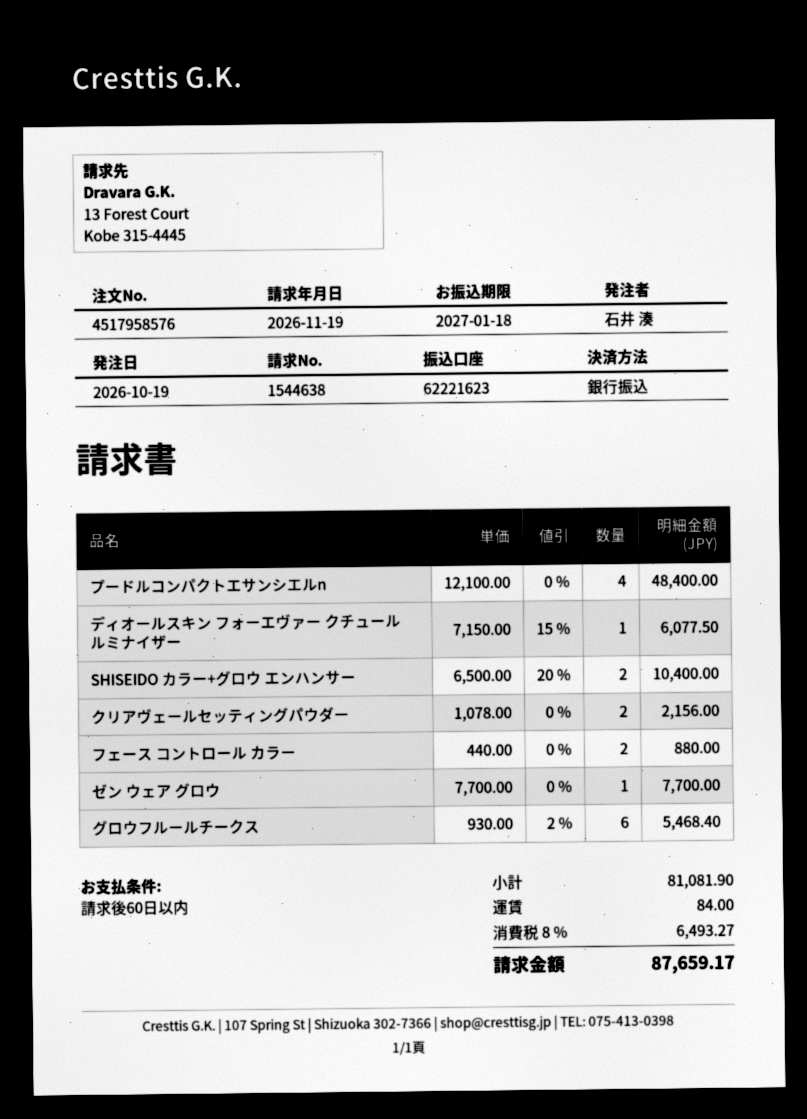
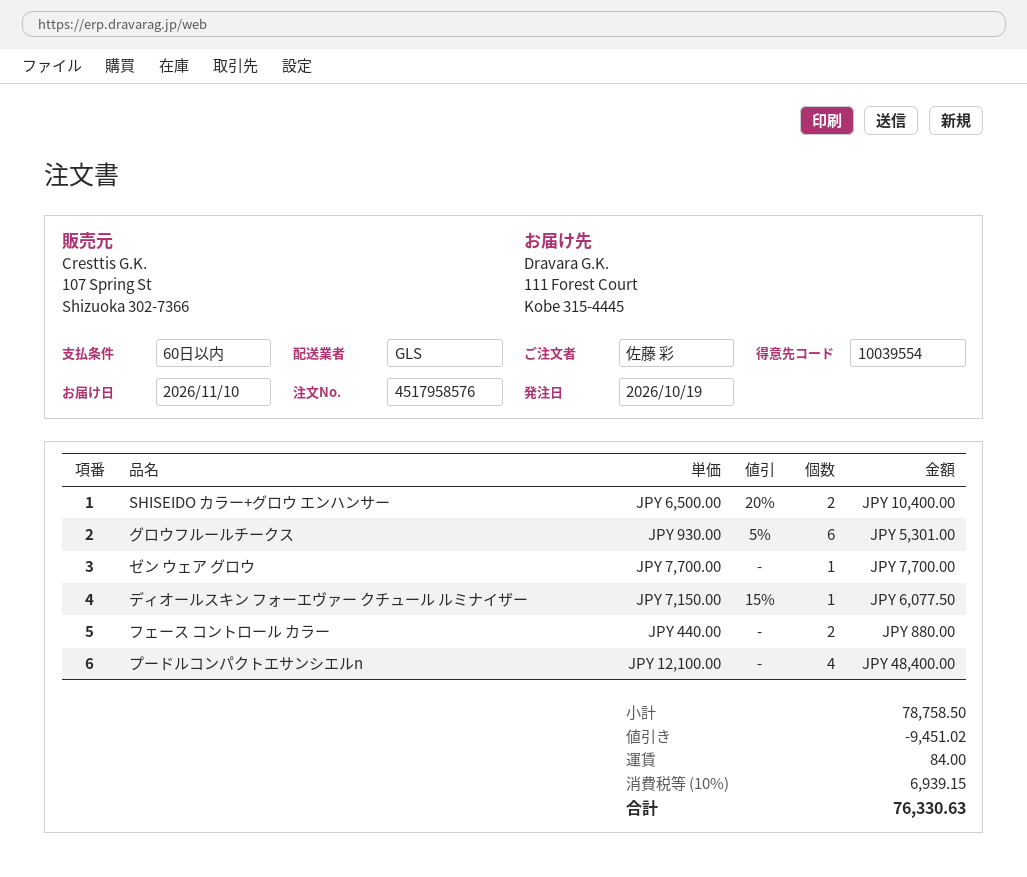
ordered by: 石井 湊 -> 佐藤 彩
クリアヴェールセッティングパウダー: 2 x 1078.00 = 2156.00 -> none
グロウフルールチークス: 6 x 930.00 - 2% = 5468.40 -> 6 x 930.00 - 5% = 5301.00
subtotal: 81081.90 -> 78758.50
discount: none -> 9451.02
tax: 8% = 6493.27 -> 10% = 6939.15
total: 87659.17 -> 76330.63

